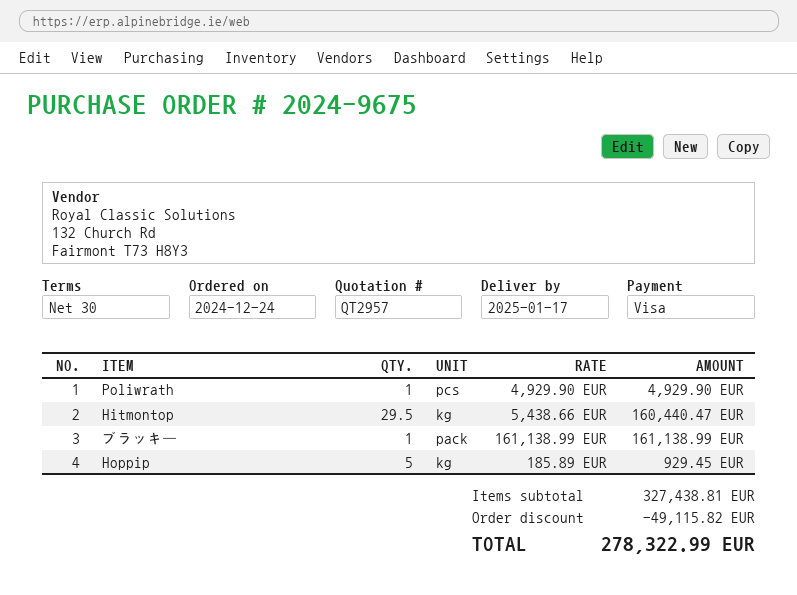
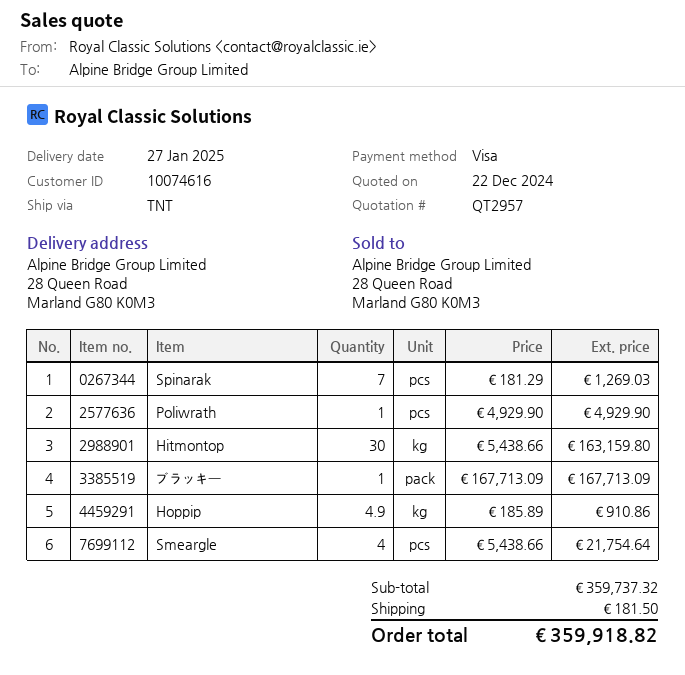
delivery date: 2025-01-17 -> 2025-01-27
Hitmontop: 29.5 x 5438.66 = 160440.47 -> 30 x 5438.66 = 163159.80
ブラッキー: 1 x 161138.99 = 161138.99 -> 1 x 167713.09 = 167713.09
Hoppip: 5 x 185.89 = 929.45 -> 4.9 x 185.89 = 910.86
Spinarak: none -> 7 x 181.29 = 1269.03
Smeargle: none -> 4 x 5438.66 = 21754.64
subtotal: 327438.81 -> 359737.32
discount: 49115.82 -> none
shipping: none -> 181.50
total: 278322.99 -> 359918.82

